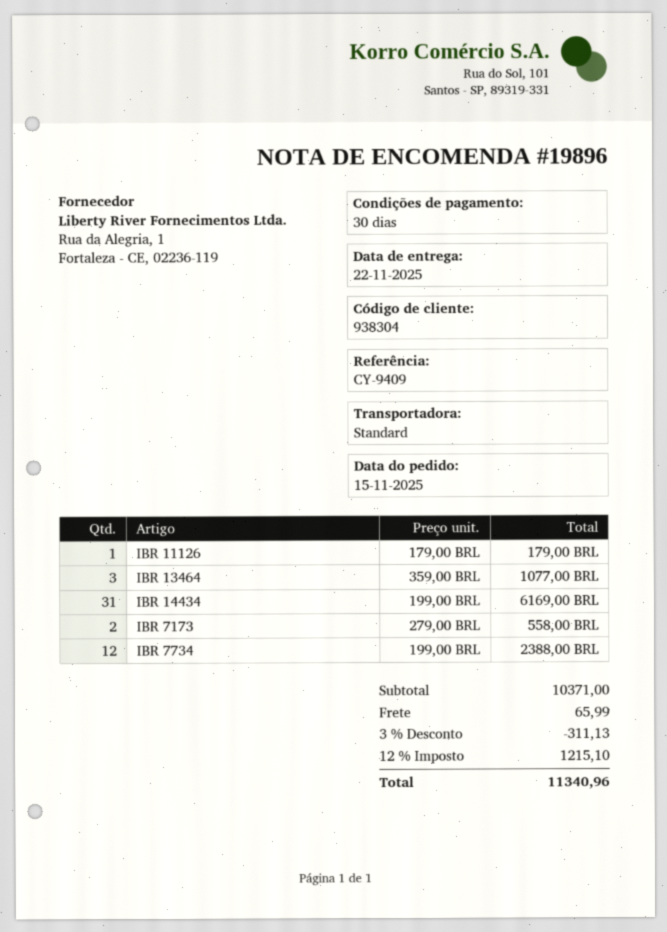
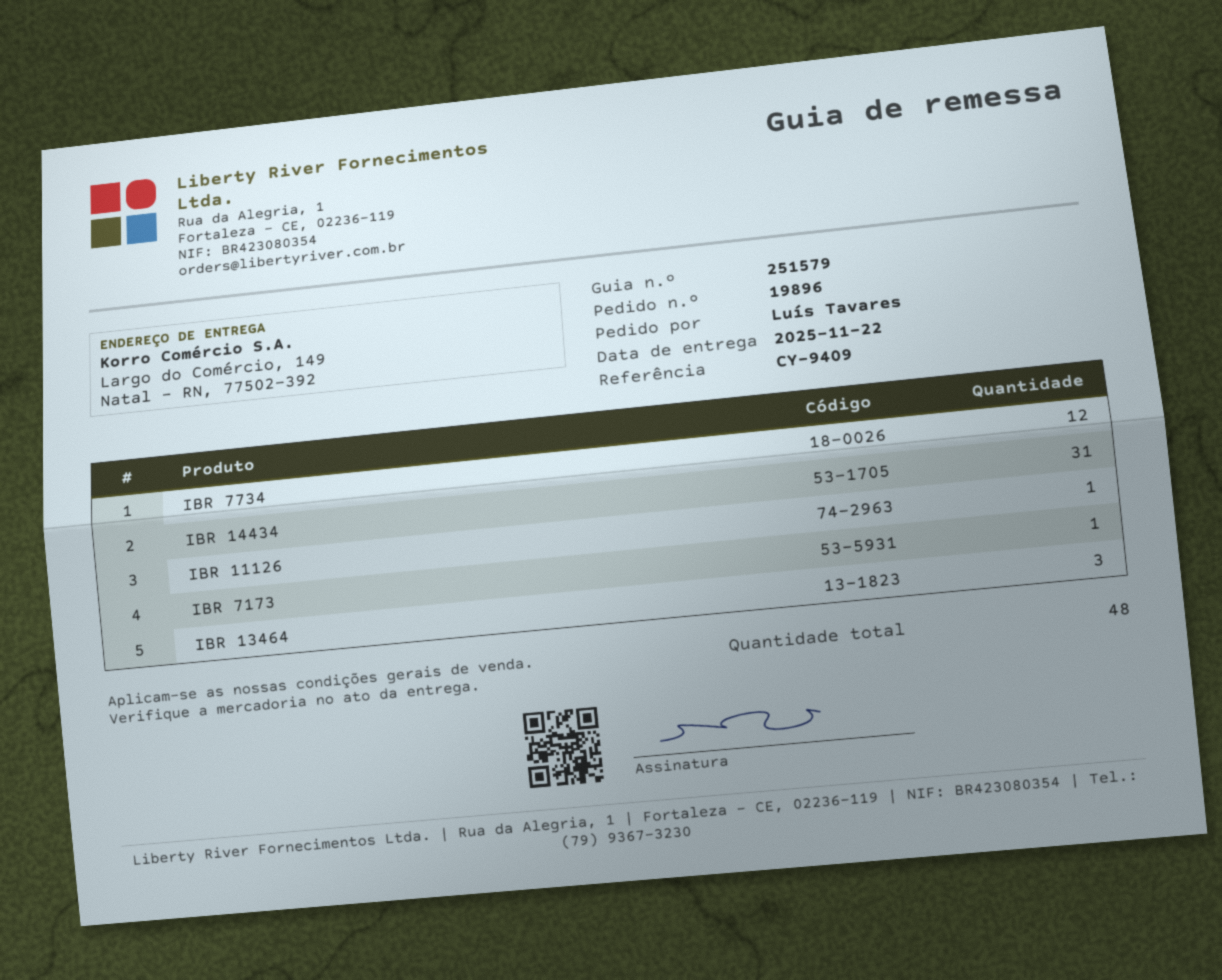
IBR 7173: 2 -> 1

